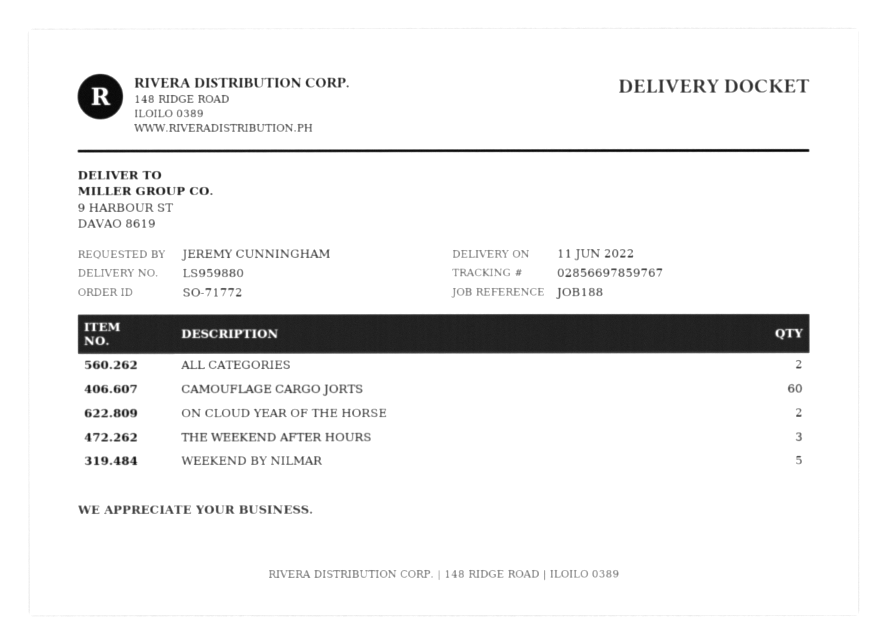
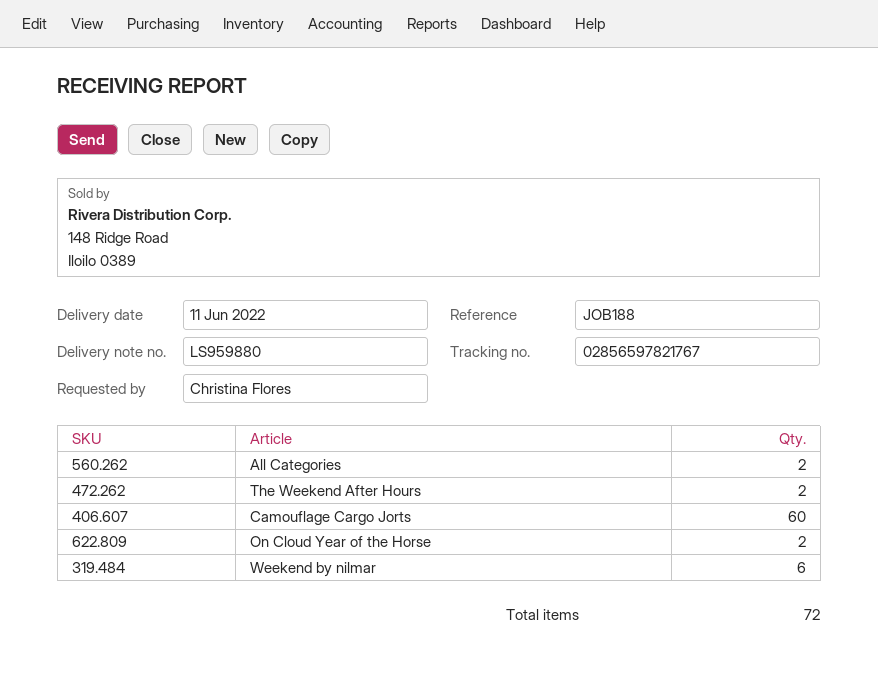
ordered by: JEREMY CUNNINGHAM -> Christina Flores
tracking number: 02856697859767 -> 02856597821767
THE WEEKEND AFTER HOURS: 3 -> 2
WEEKEND BY NILMAR: 5 -> 6

